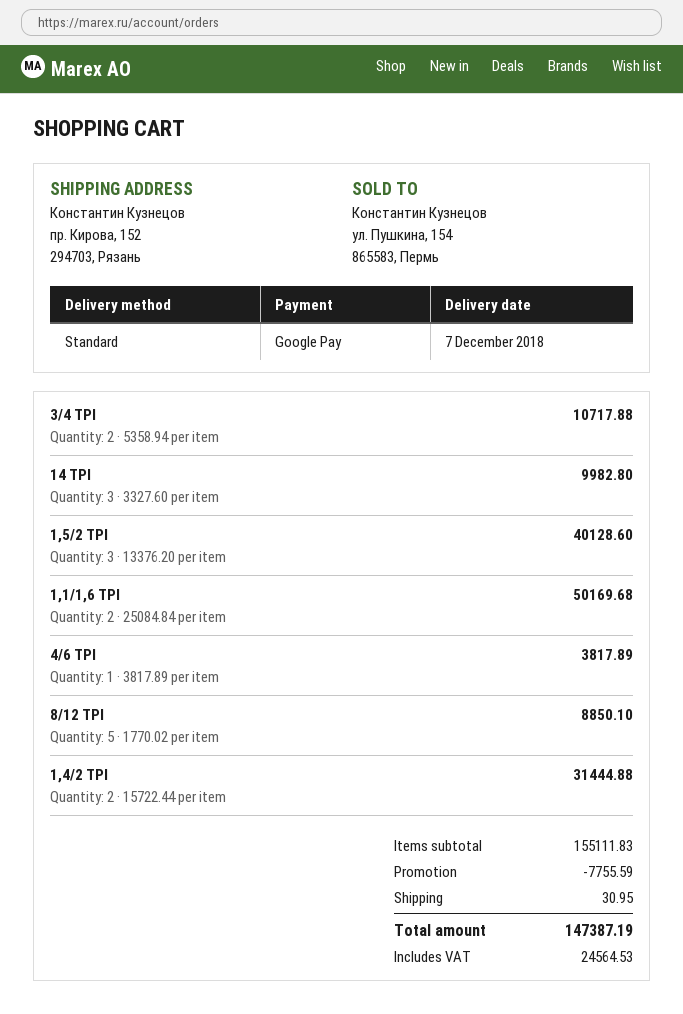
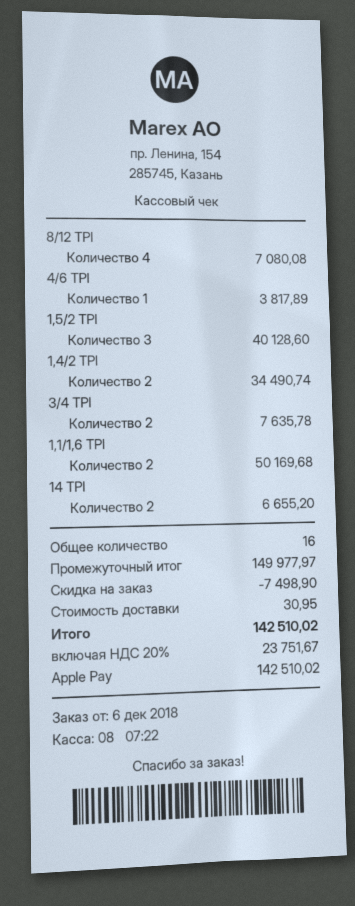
payment method: Google Pay -> Apple Pay
3/4 TPI: 2 for 10717.88 -> 2 for 7635.78
14 TPI: 3 for 9982.80 -> 2 for 6655.20
8/12 TPI: 5 for 8850.10 -> 4 for 7080.08
1,4/2 TPI: 2 for 31444.88 -> 2 for 34490.74
subtotal: 155111.83 -> 149977.97
discount: 7755.59 -> 7498.90
tax: 24564.53 -> 23751.67
total: 147387.19 -> 142510.02

